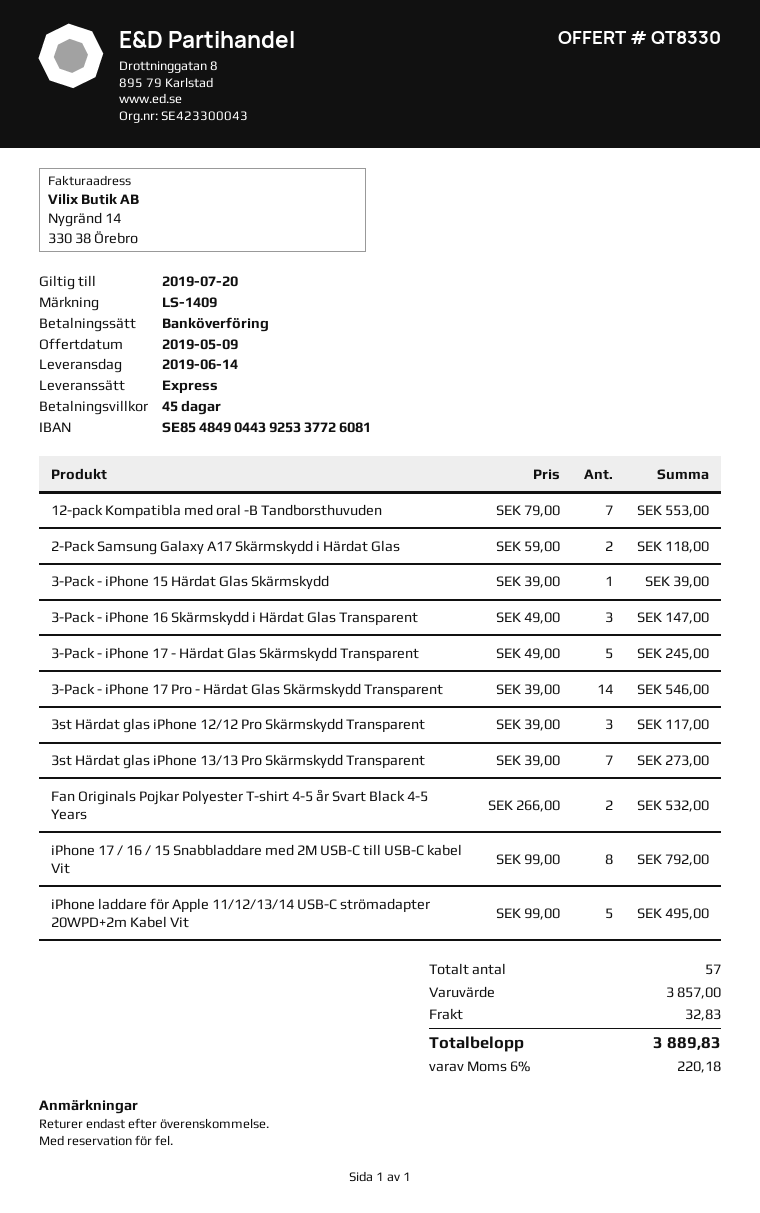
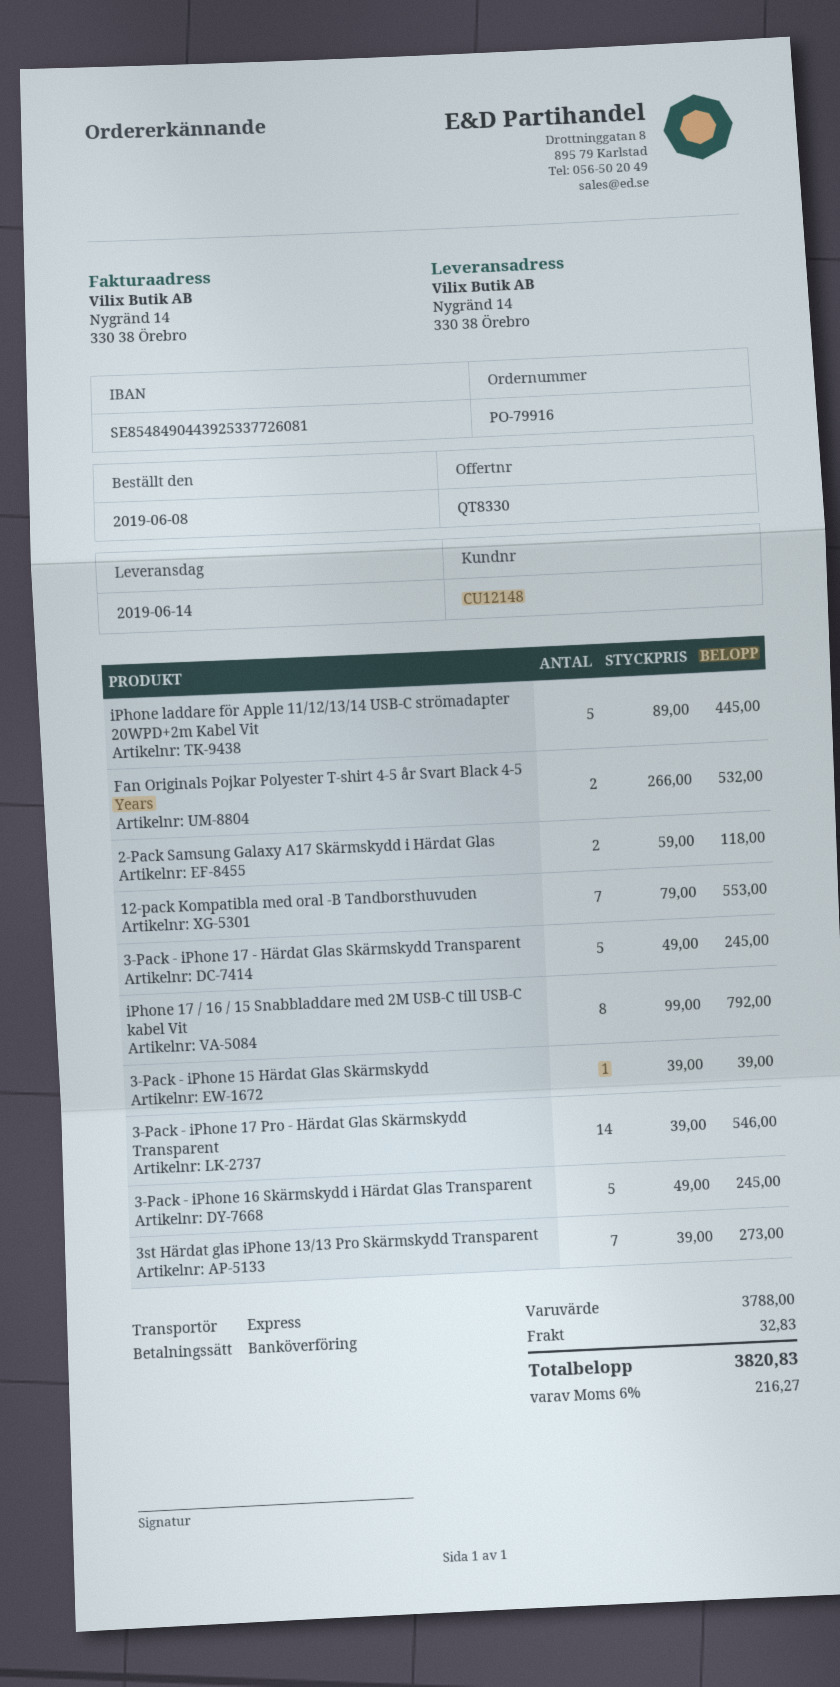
3-Pack - iPhone 16 Skärmskydd i Härdat Glas Transparent: 3 x 49.00 = 147.00 -> 5 x 49.00 = 245.00
3st Härdat glas iPhone 12/12 Pro Skärmskydd Transparent: 3 x 39.00 = 117.00 -> none
iPhone laddare för Apple 11/12/13/14 USB-C strömadapter 20WPD+2m Kabel Vit: 5 x 99.00 = 495.00 -> 5 x 89.00 = 445.00
subtotal: 3857.00 -> 3788.00
tax: 6% = 220.18 -> 6% = 216.27
total: 3889.83 -> 3820.83

